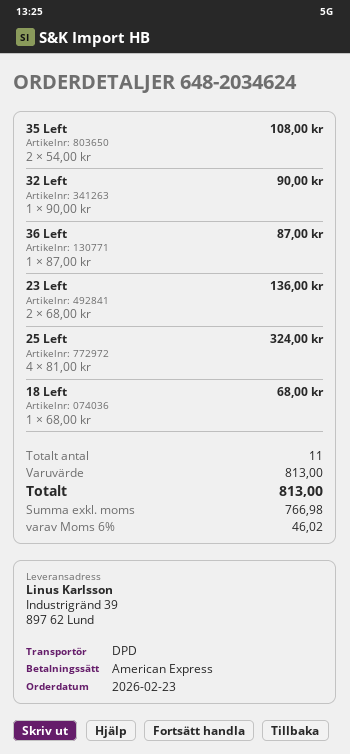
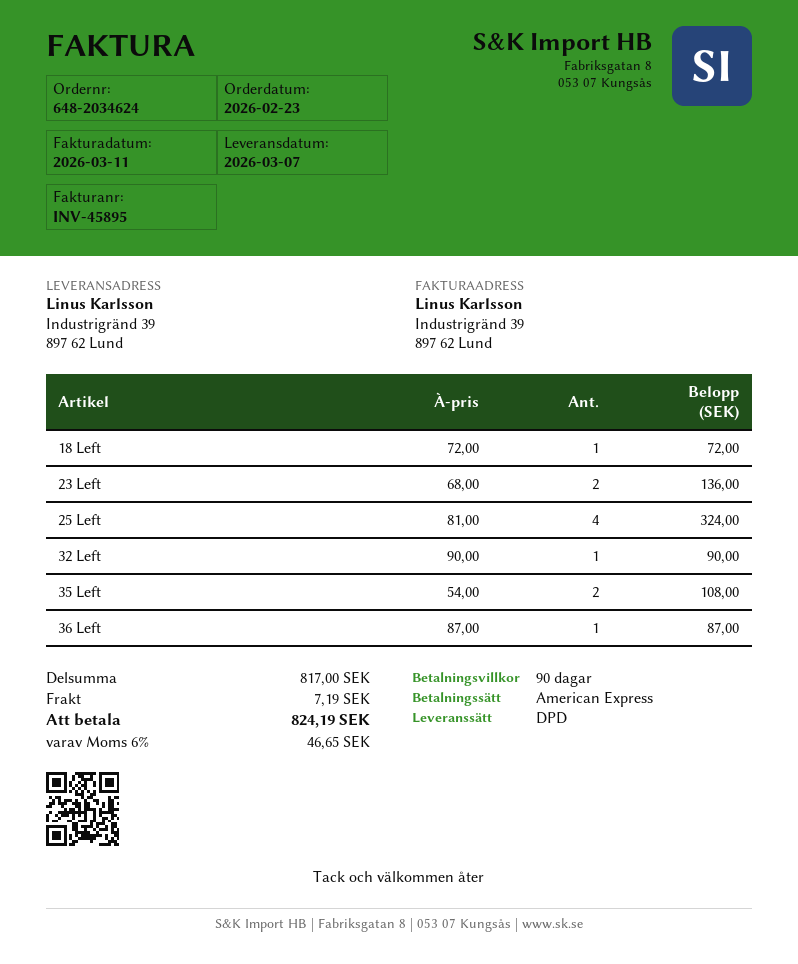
18 Left: 1 x 68.00 = 68.00 -> 1 x 72.00 = 72.00
subtotal: 813.00 -> 817.00
shipping: none -> 7.19
tax: 6% = 46.02 -> 6% = 46.65
total: 813.00 -> 824.19

